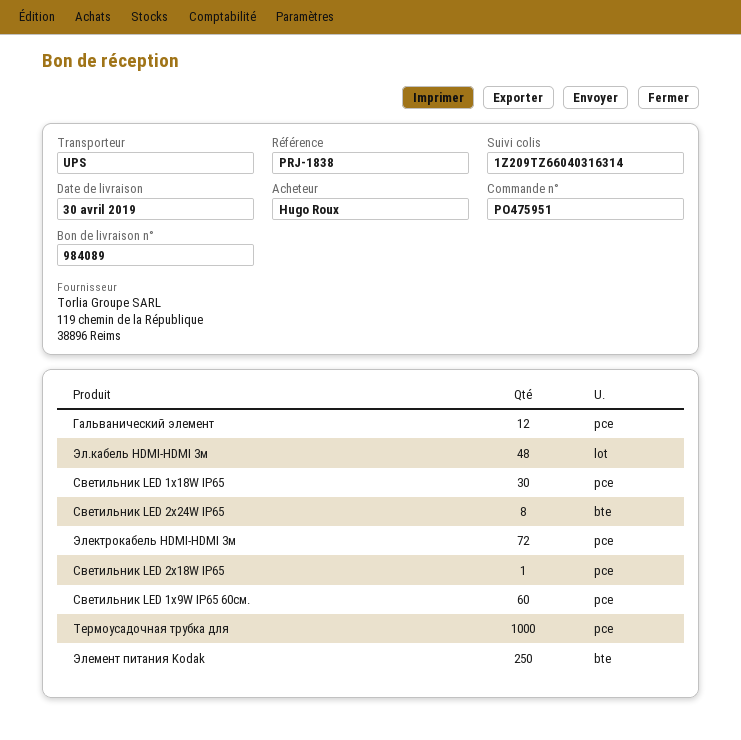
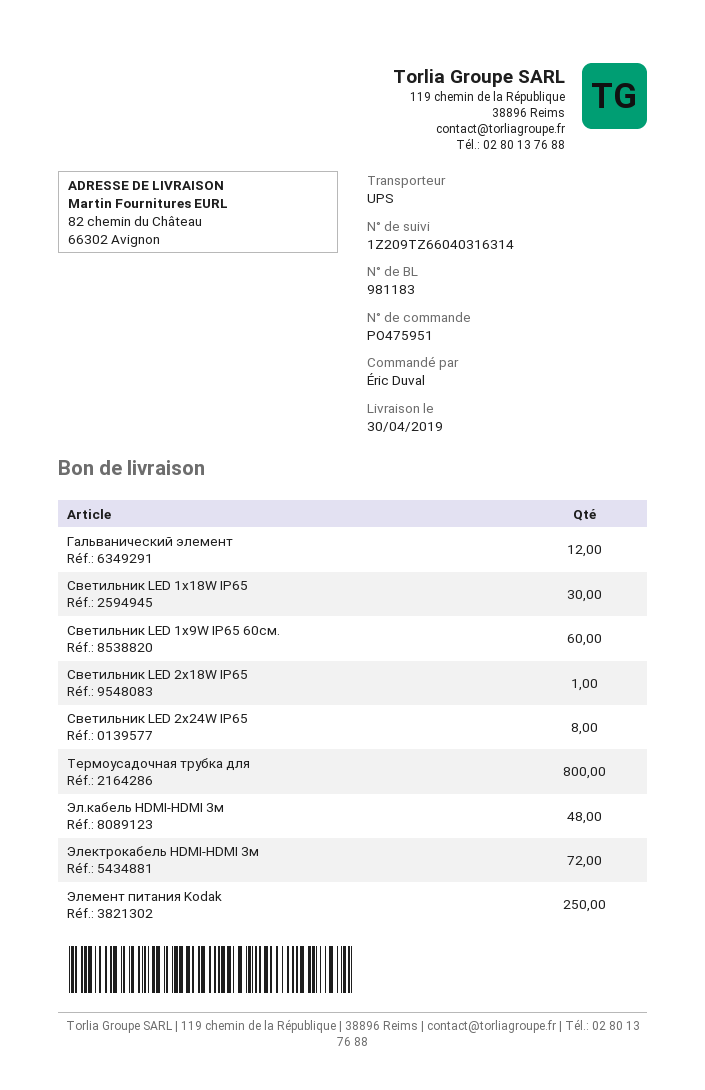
delivery note number: 984089 -> 981183
ordered by: Hugo Roux -> Éric Duval
Термоусадочная трубка для: 1000 -> 800

